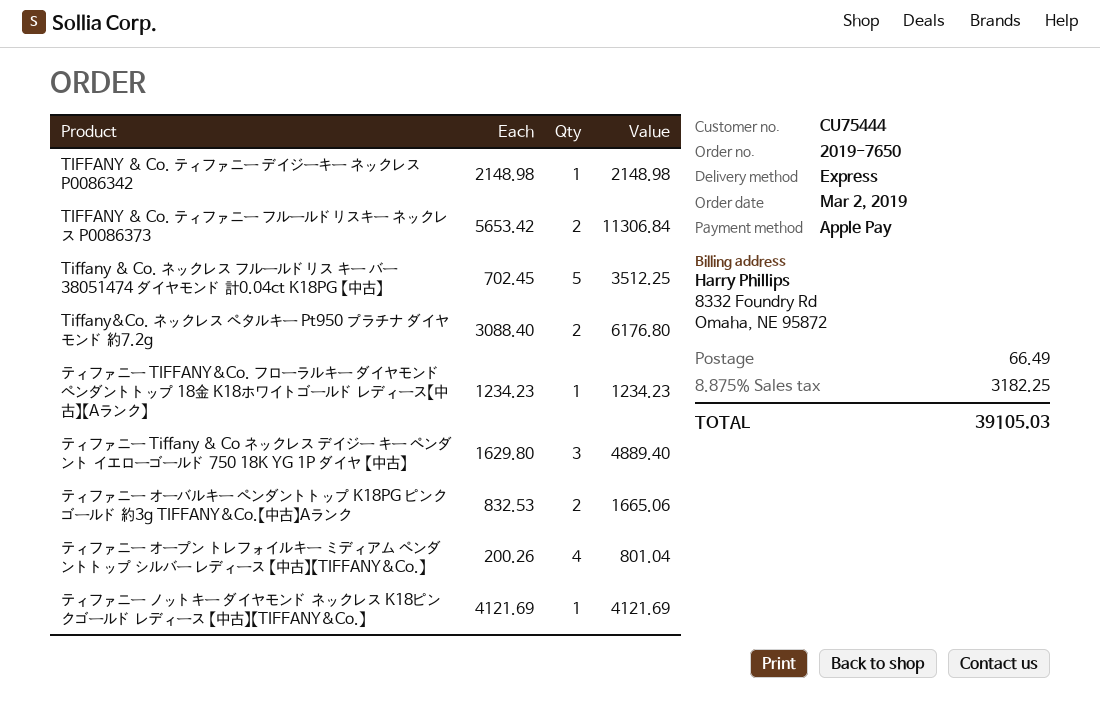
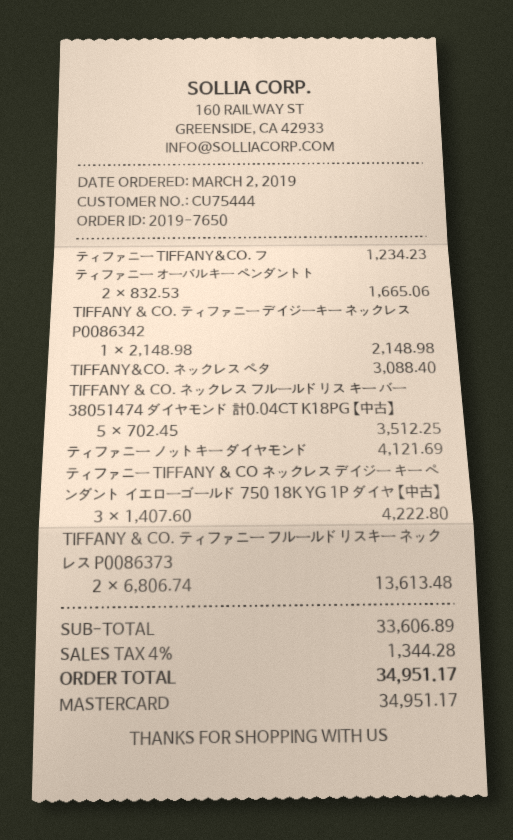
payment method: Apple Pay -> Mastercard
TIFFANY & Co. ティファニー フルールドリスキー ネックレス P0086373: 2 x 5653.42 = 11306.84 -> 2 x 6806.74 = 13613.48
Tiffany&Co. ネックレス ペタルキー Pt950 プラチナ ダイヤモンド 約7.2g: 2 x 3088.40 = 6176.80 -> 1 x 3088.40 = 3088.40
ティファニー Tiffany & Co ネックレス デイジー キー ペンダント イエローゴールド 750 18K YG 1P ダイヤ 【中古】: 3 x 1629.80 = 4889.40 -> 3 x 1407.60 = 4222.80
ティファニー オープン トレフォイルキー ミディアム ペンダントトップ シルバー レディース 【中古】【TIFFANY&Co.】: 4 x 200.26 = 801.04 -> none
shipping: 66.49 -> none
tax: 8.875% = 3182.25 -> 4% = 1344.28
total: 39105.03 -> 34951.17

